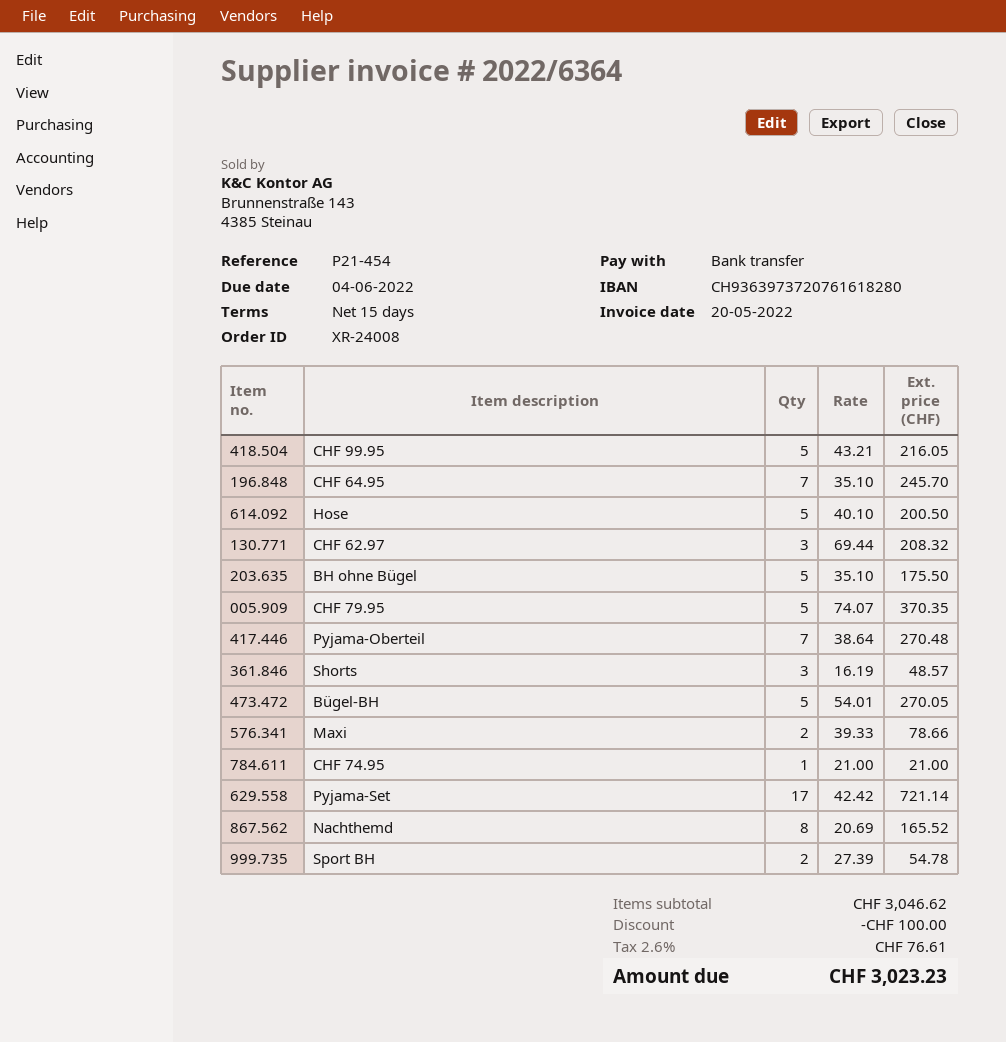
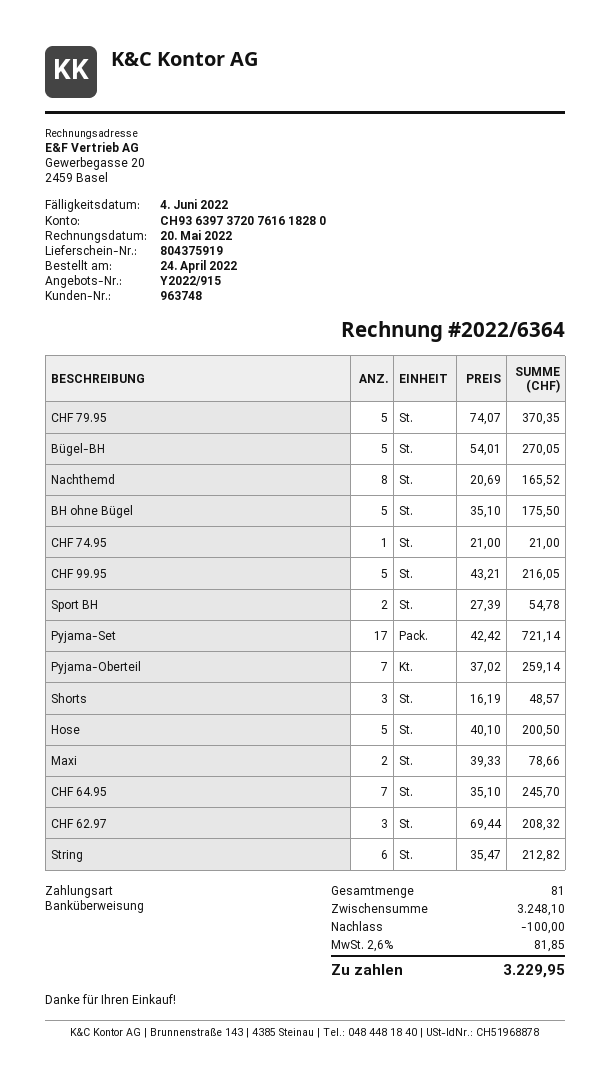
Pyjama-Oberteil: 7 x 38.64 = 270.48 -> 7 x 37.02 = 259.14
String: none -> 6 x 35.47 = 212.82
subtotal: 3046.62 -> 3248.10
tax: 2.6% = 76.61 -> 2.6% = 81.85
total: 3023.23 -> 3229.95

